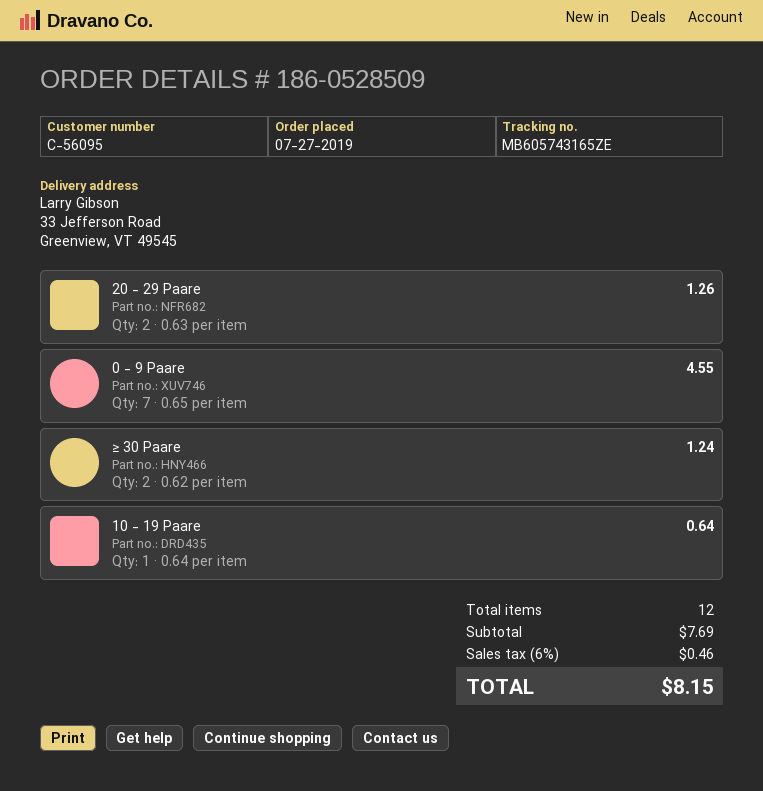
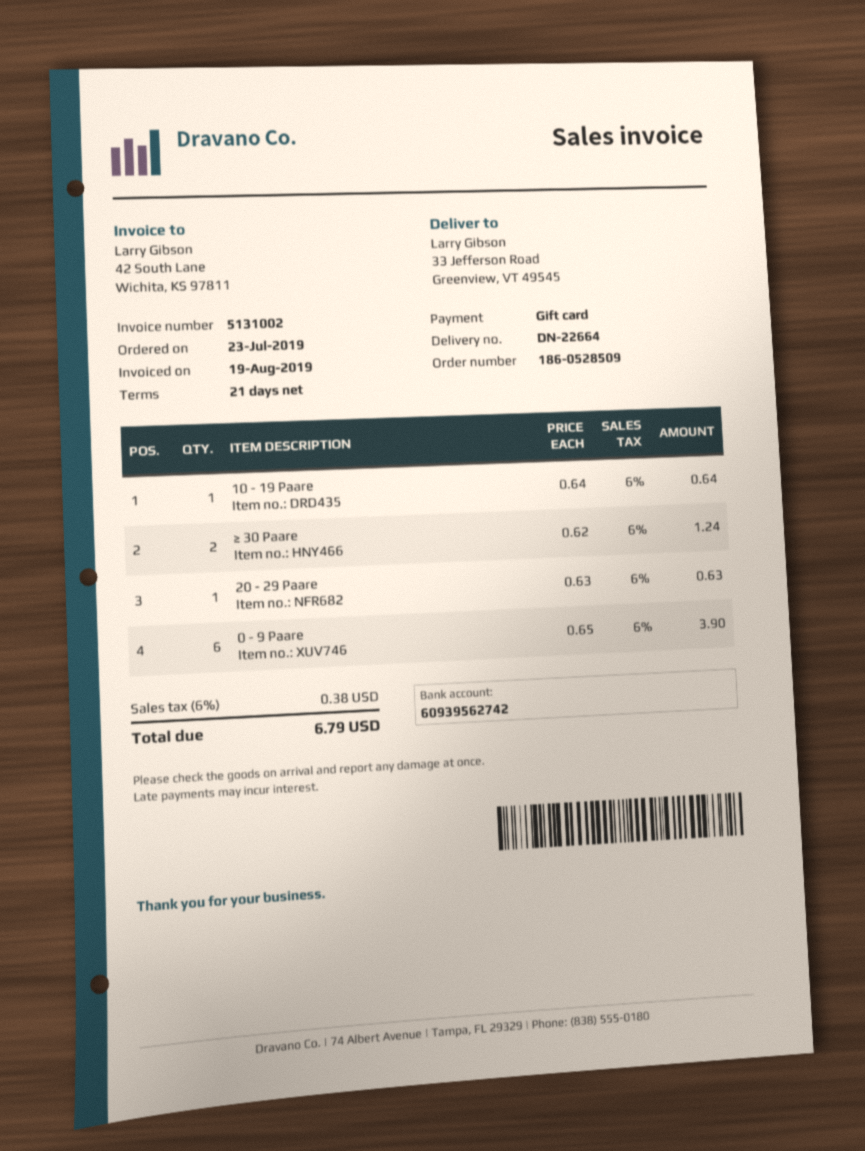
order date: 2019-07-27 -> 2019-07-23
20 - 29 Paare: 2 x 0.63 = 1.26 -> 1 x 0.63 = 0.63
0 - 9 Paare: 7 x 0.65 = 4.55 -> 6 x 0.65 = 3.90
tax: 6% = 0.46 -> 6% = 0.38
total: 8.15 -> 6.79

